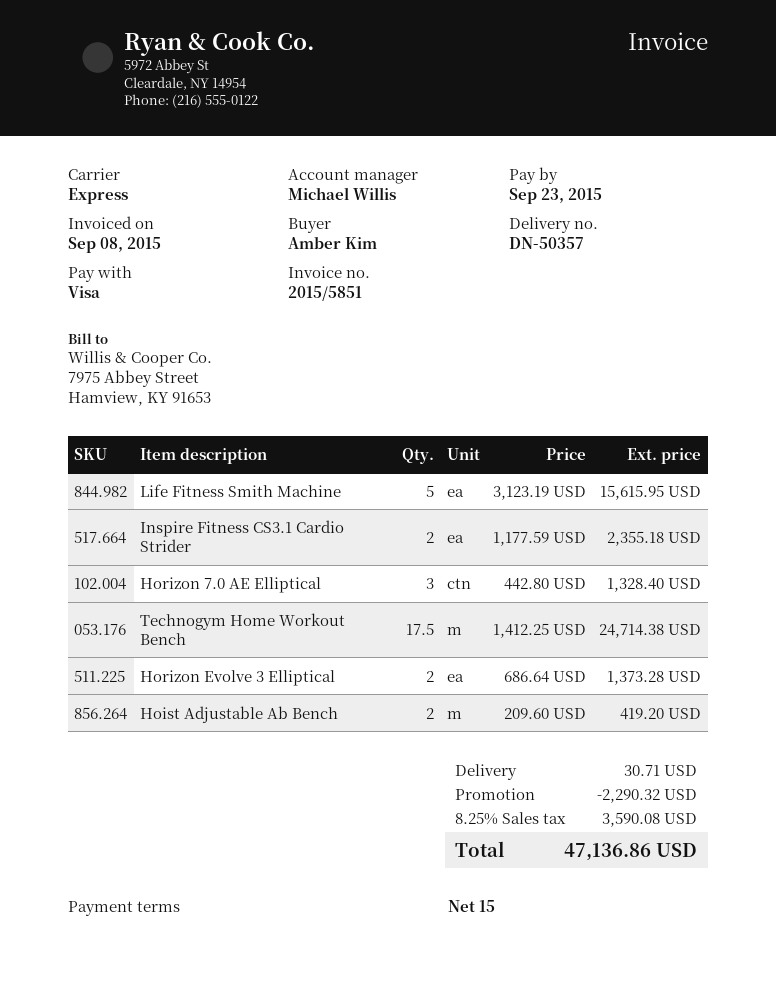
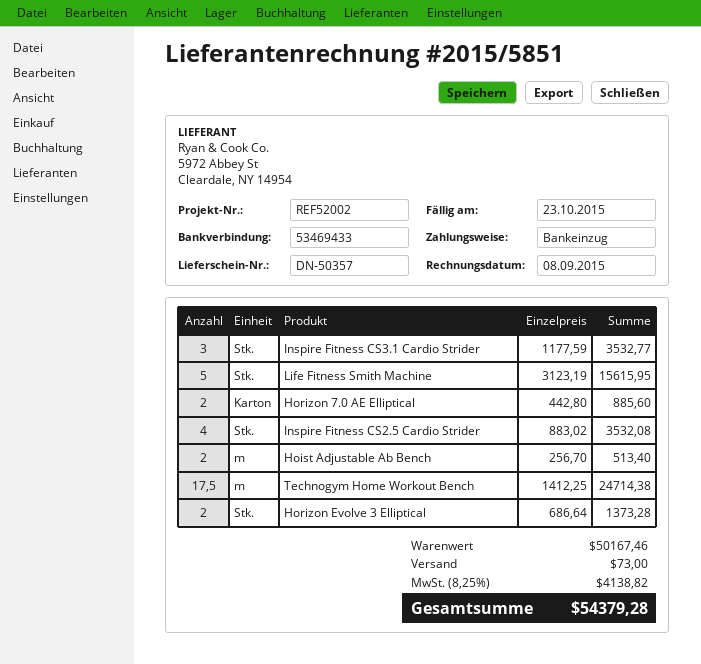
due date: 2015-09-23 -> 2015-10-23
payment method: Visa -> direct debit
Inspire Fitness CS3.1 Cardio Strider: 2 x 1177.59 = 2355.18 -> 3 x 1177.59 = 3532.77
Horizon 7.0 AE Elliptical: 3 x 442.80 = 1328.40 -> 2 x 442.80 = 885.60
Hoist Adjustable Ab Bench: 2 x 209.60 = 419.20 -> 2 x 256.70 = 513.40
Inspire Fitness CS2.5 Cardio Strider: none -> 4 x 883.02 = 3532.08
discount: 2290.32 -> none
shipping: 30.71 -> 73.00
tax: 8.25% = 3590.08 -> 8.25% = 4138.82
total: 47136.86 -> 54379.28

